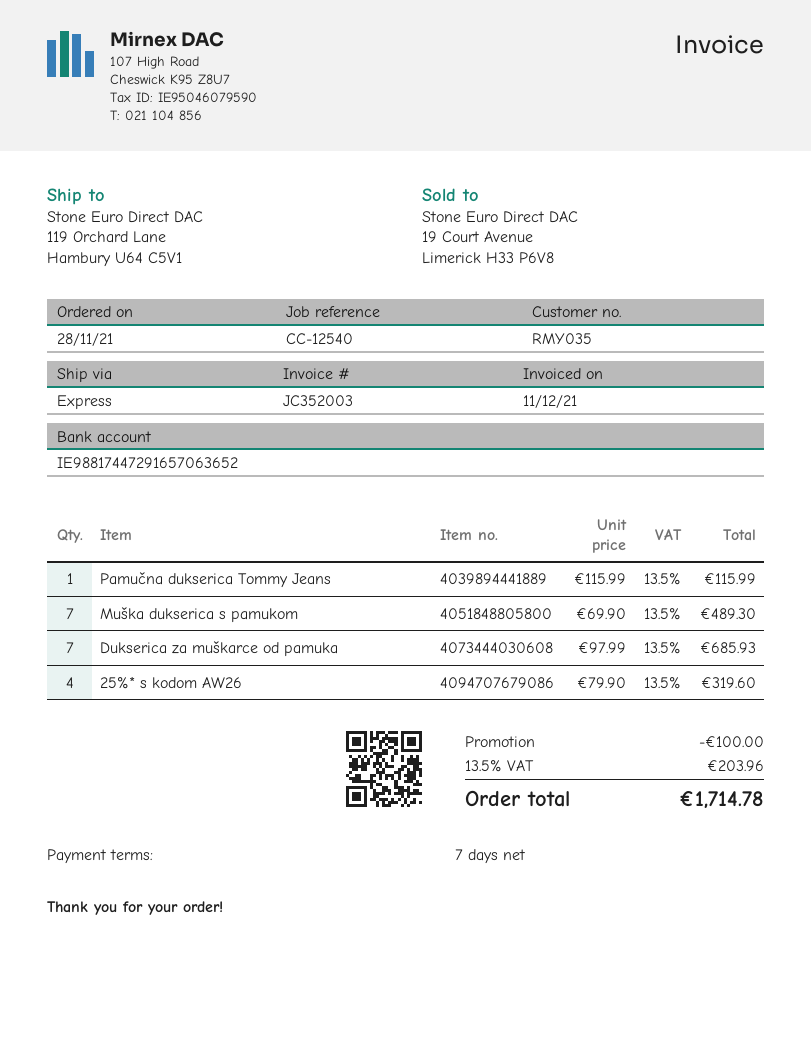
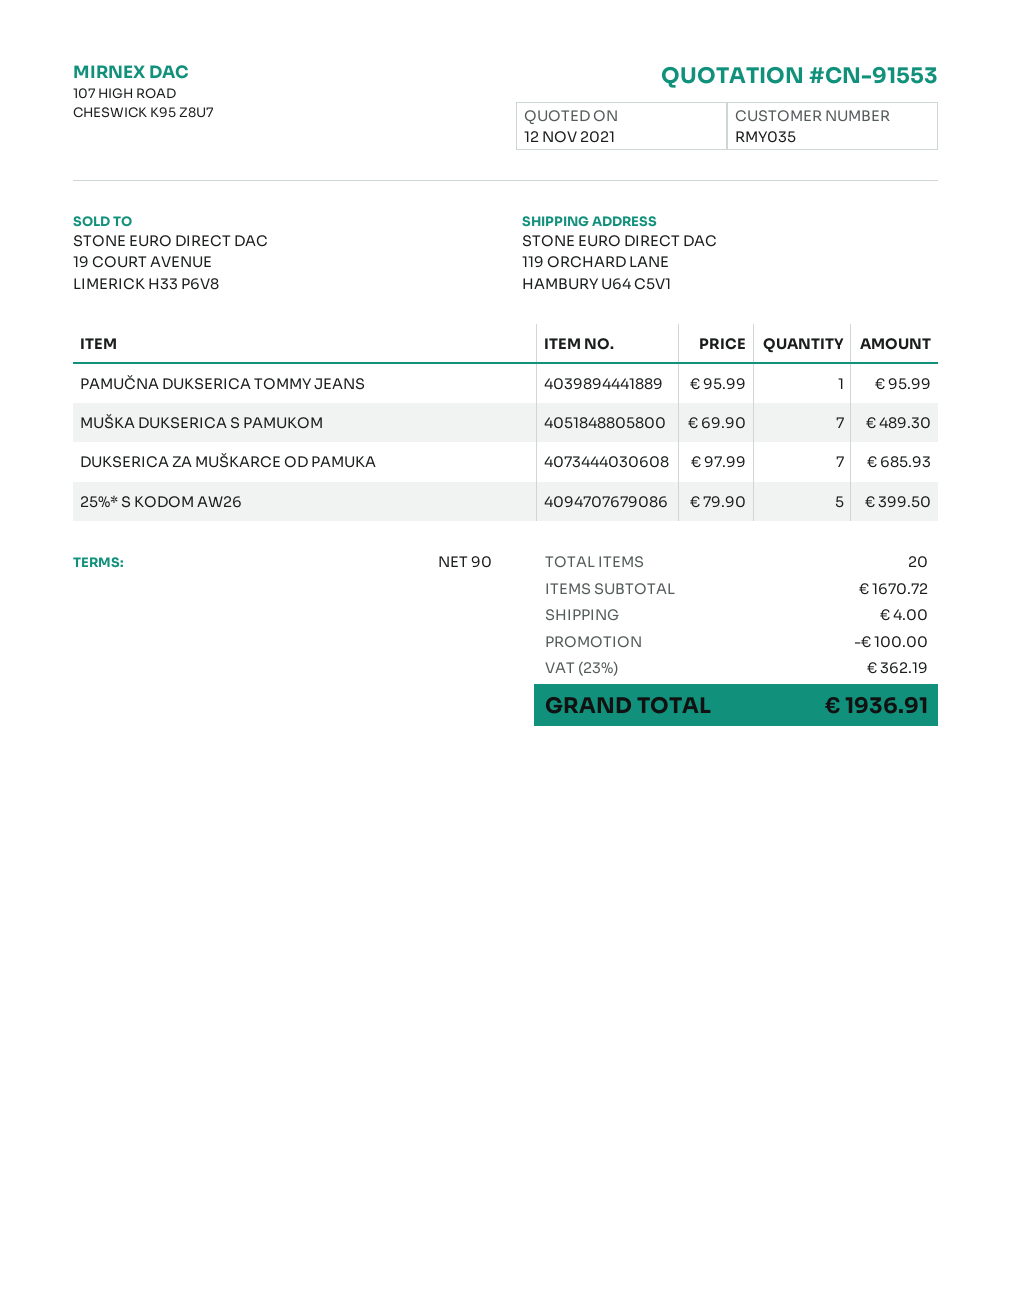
payment terms: 7 days -> 90 days
Pamučna dukserica Tommy Jeans: 1 x 115.99 = 115.99 -> 1 x 95.99 = 95.99
25%* s kodom AW26: 4 x 79.90 = 319.60 -> 5 x 79.90 = 399.50
shipping: none -> 4.00
tax: 13.5% = 203.96 -> 23% = 362.19
total: 1714.78 -> 1936.91

